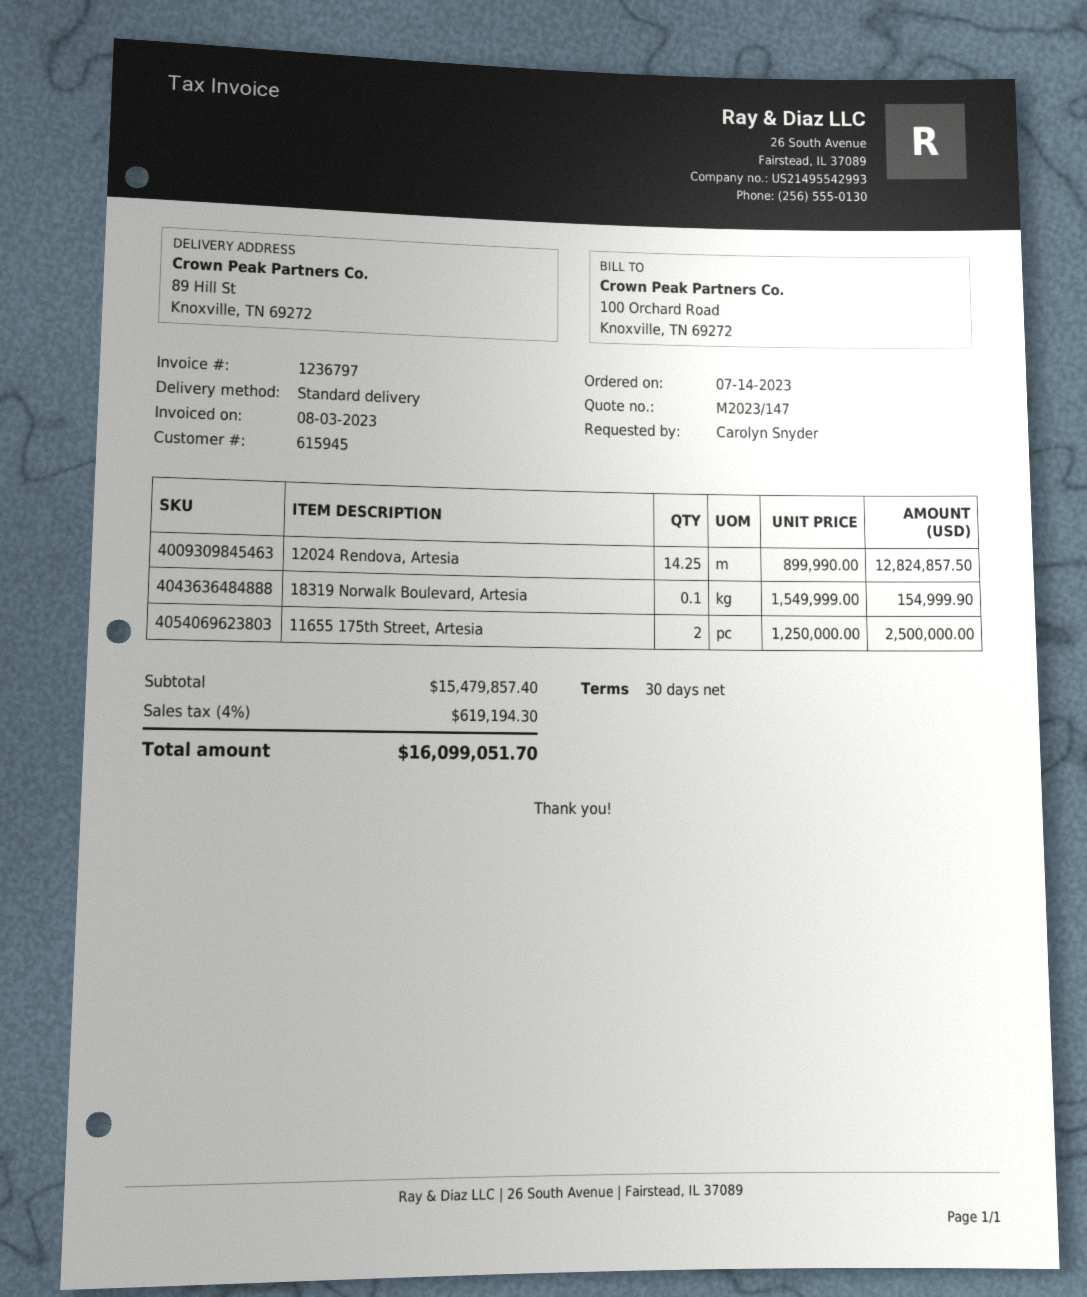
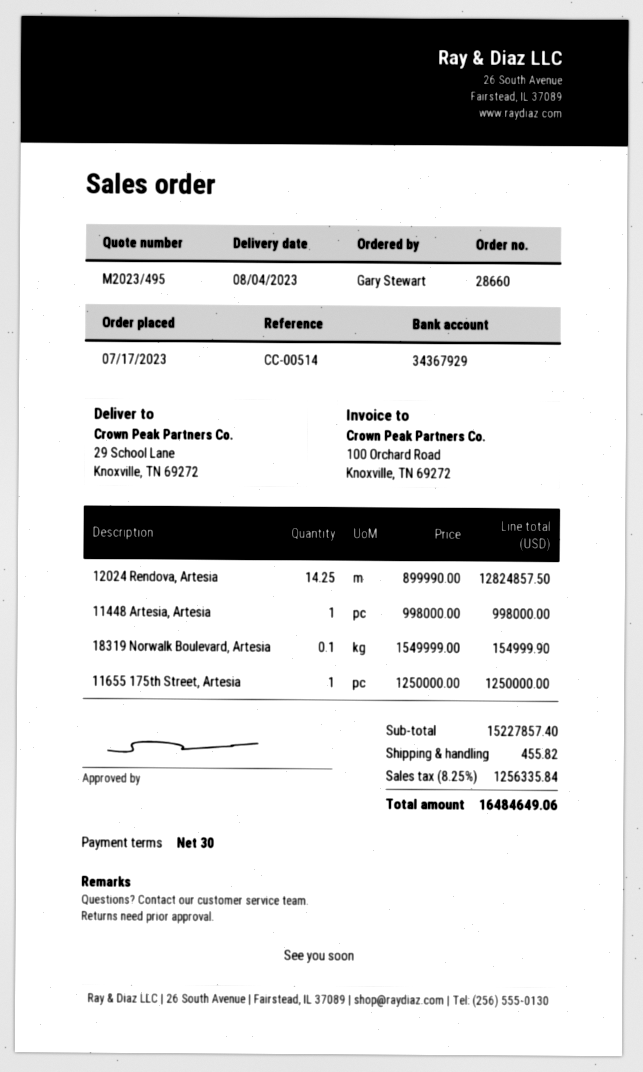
quote number: M2023/147 -> M2023/495
order date: 2023-07-14 -> 2023-07-17
ordered by: Carolyn Snyder -> Gary Stewart
ship to: 89 Hill St, Knoxville, TN 69272 -> 29 School Lane, Knoxville, TN 69272
11655 175th Street, Artesia: 2 x 1250000.00 = 2500000.00 -> 1 x 1250000.00 = 1250000.00
11448 Artesia, Artesia: none -> 1 x 998000.00 = 998000.00
subtotal: 15479857.40 -> 15227857.40
shipping: none -> 455.82
tax: 4% = 619194.30 -> 8.25% = 1256335.84
total: 16099051.70 -> 16484649.06

